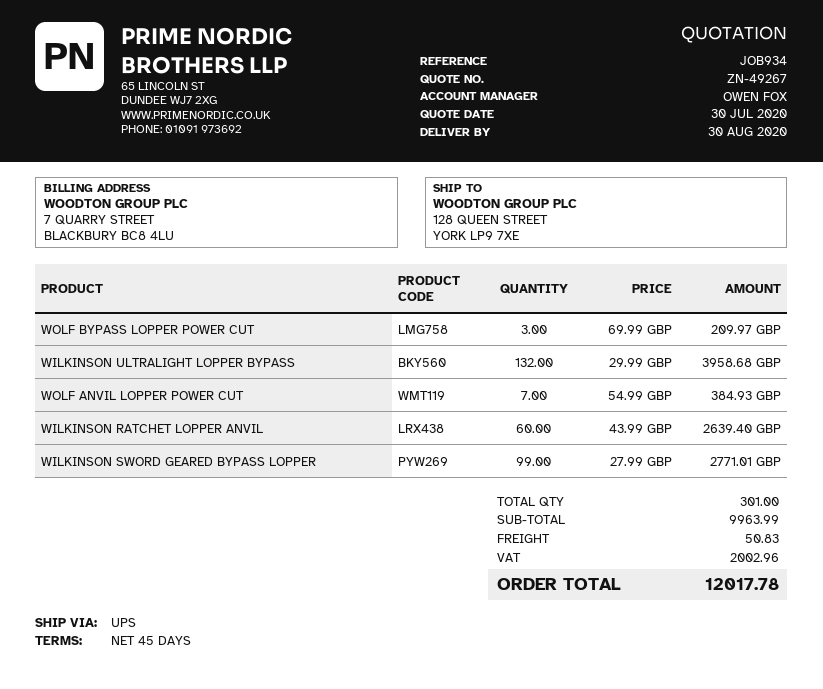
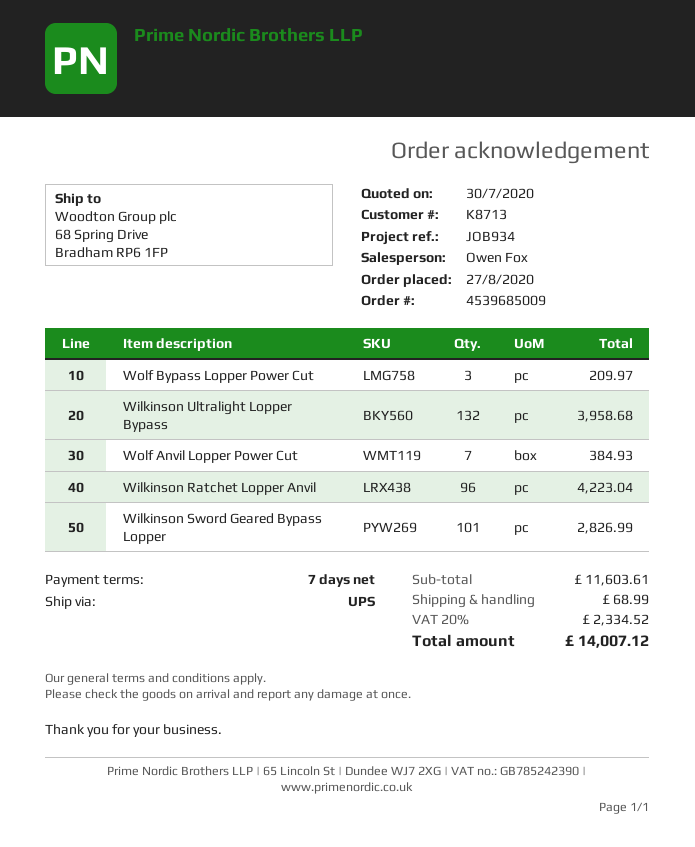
payment terms: 45 days -> 7 days
ship to: 128 QUEEN STREET, YORK LP9 7XE -> 68 Spring Drive, Bradham RP6 1FP
WILKINSON RATCHET LOPPER ANVIL: 60 for 2639.40 -> 96 for 4223.04
WILKINSON SWORD GEARED BYPASS LOPPER: 99 for 2771.01 -> 101 for 2826.99
subtotal: 9963.99 -> 11603.61
shipping: 50.83 -> 68.99
tax: 2002.96 -> 2334.52
total: 12017.78 -> 14007.12

